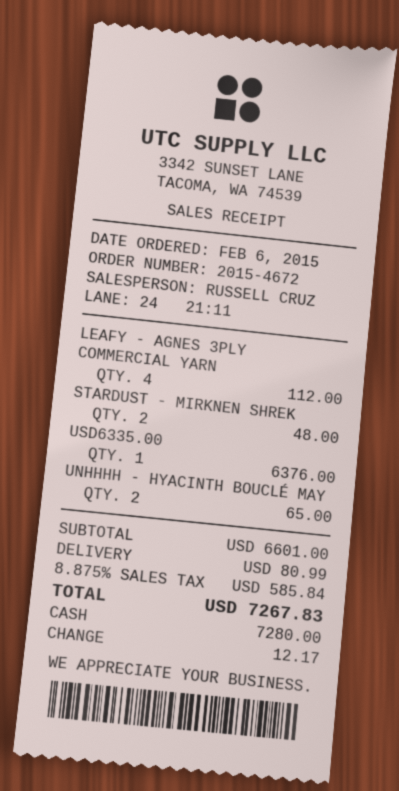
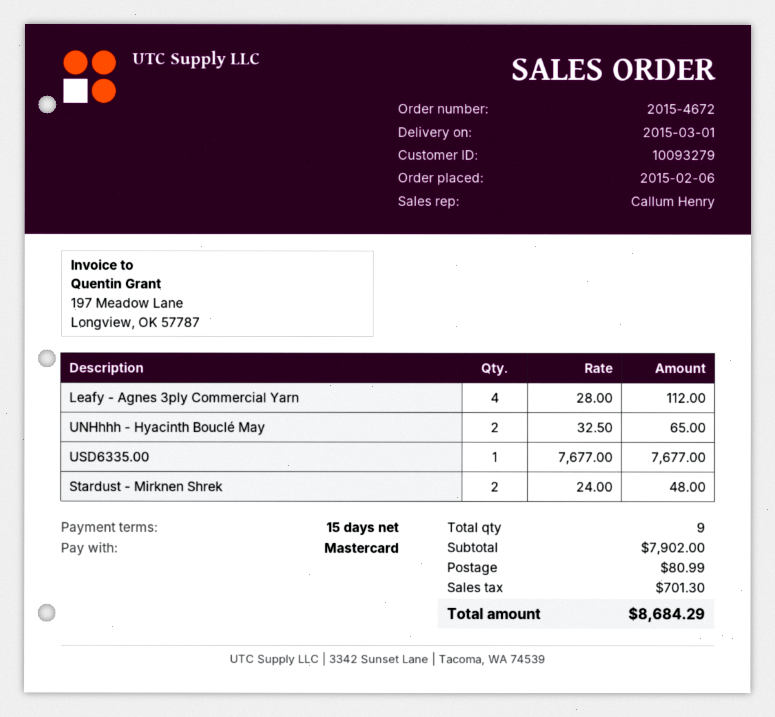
sales rep: RUSSELL CRUZ -> Callum Henry
payment method: cash -> Mastercard
USD6335.00: 1 for 6376.00 -> 1 for 7677.00
subtotal: 6601.00 -> 7902.00
tax: 585.84 -> 701.30
total: 7267.83 -> 8684.29

